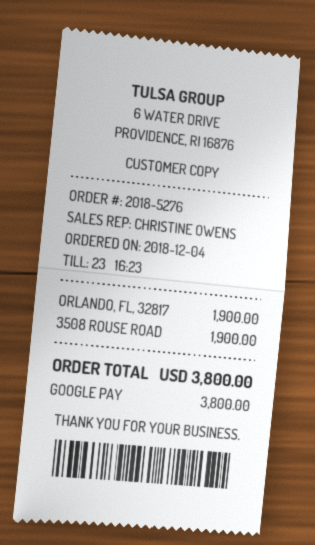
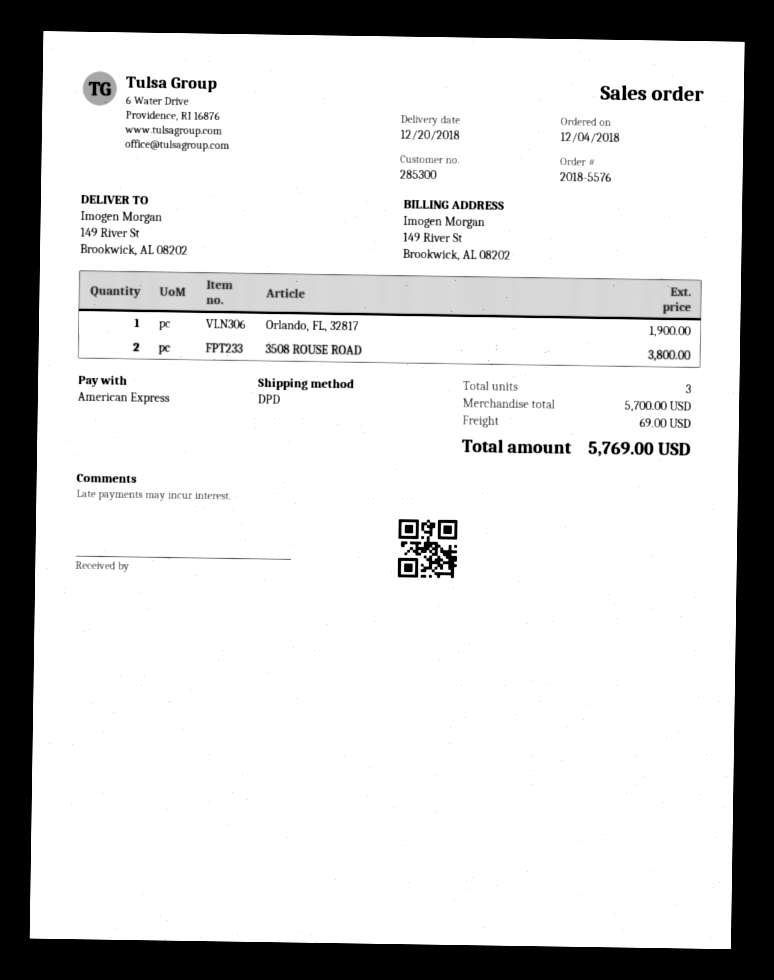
order number: 2018-5276 -> 2018-5576
payment method: Google Pay -> American Express
3508 ROUSE ROAD: 1 for 1900.00 -> 2 for 3800.00
shipping: none -> 69.00
total: 3800.00 -> 5769.00

